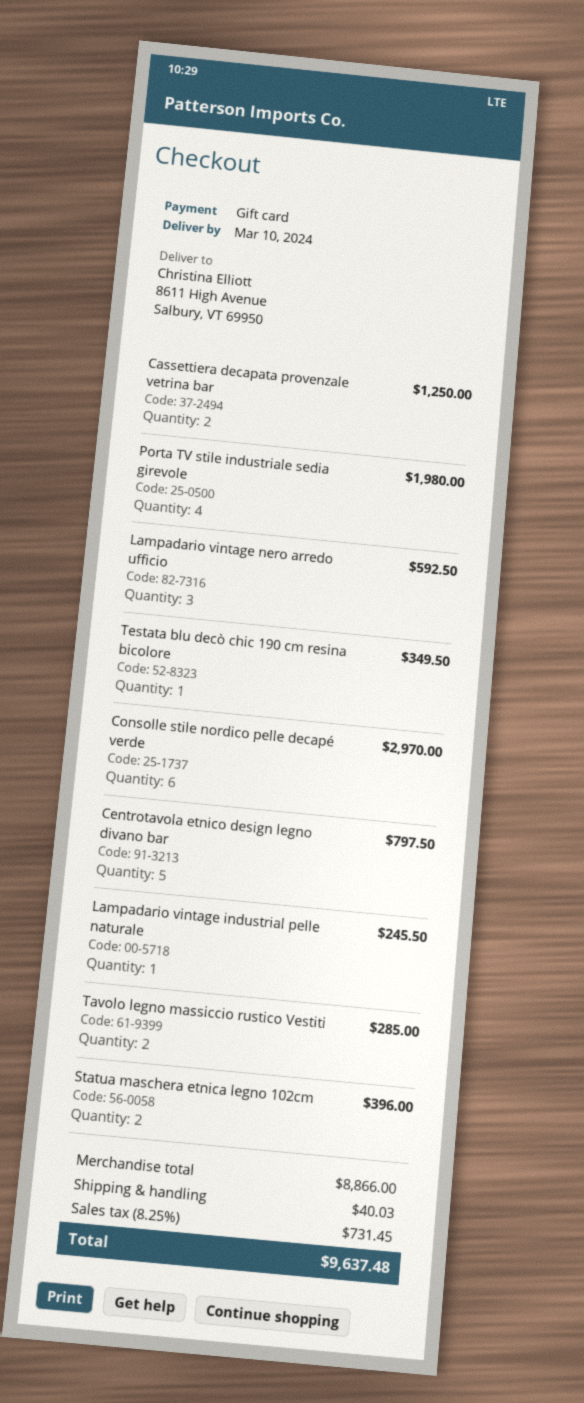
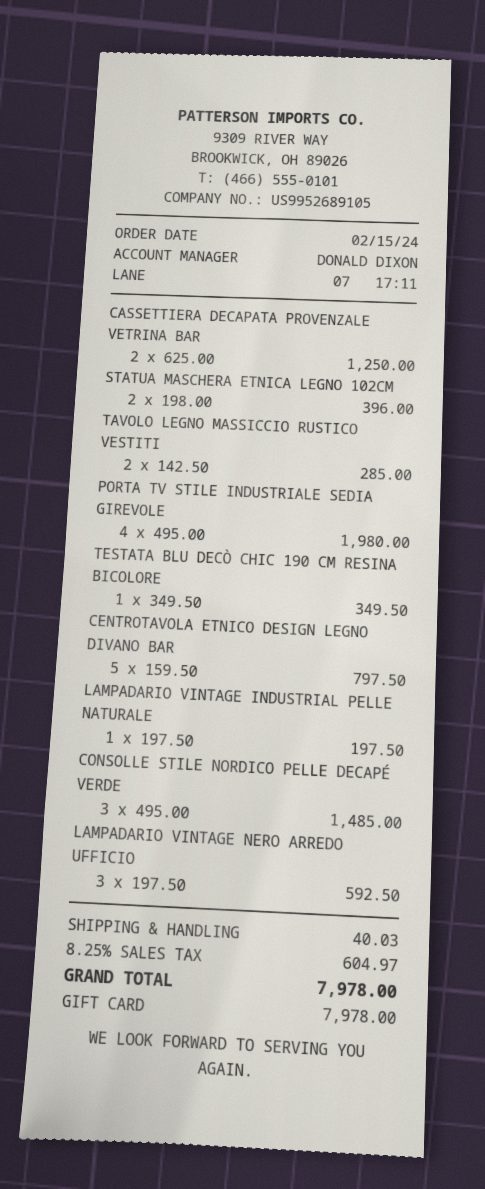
Consolle stile nordico pelle decapé verde: 6 for 2970.00 -> 3 for 1485.00
Lampadario vintage industrial pelle naturale: 1 for 245.50 -> 1 for 197.50
tax: 8.25% = 731.45 -> 8.25% = 604.97
total: 9637.48 -> 7978.00

